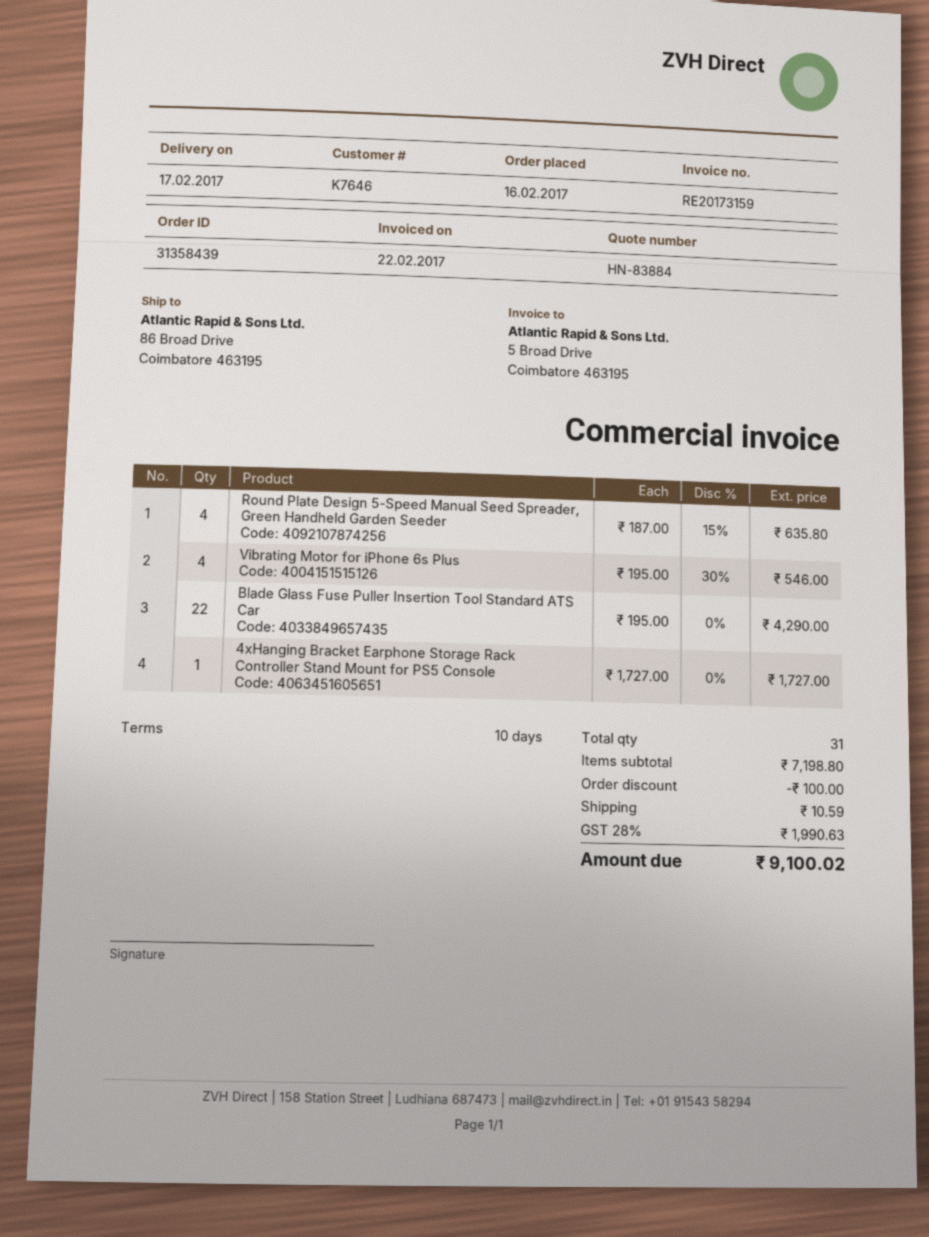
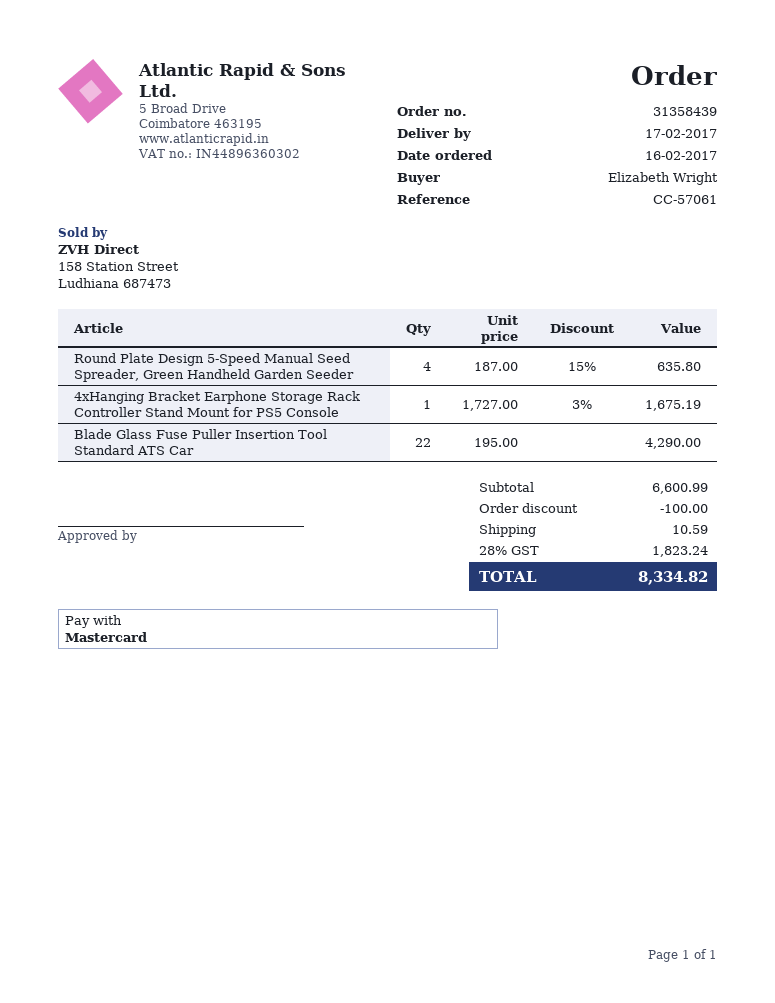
Vibrating Motor for iPhone 6s Plus: 4 x 195.00 - 30% = 546.00 -> none
4xHanging Bracket Earphone Storage Rack Controller Stand Mount for PS5 Console: 1 x 1727.00 = 1727.00 -> 1 x 1727.00 - 3% = 1675.19
subtotal: 7198.80 -> 6600.99
tax: 28% = 1990.63 -> 28% = 1823.24
total: 9100.02 -> 8334.82

